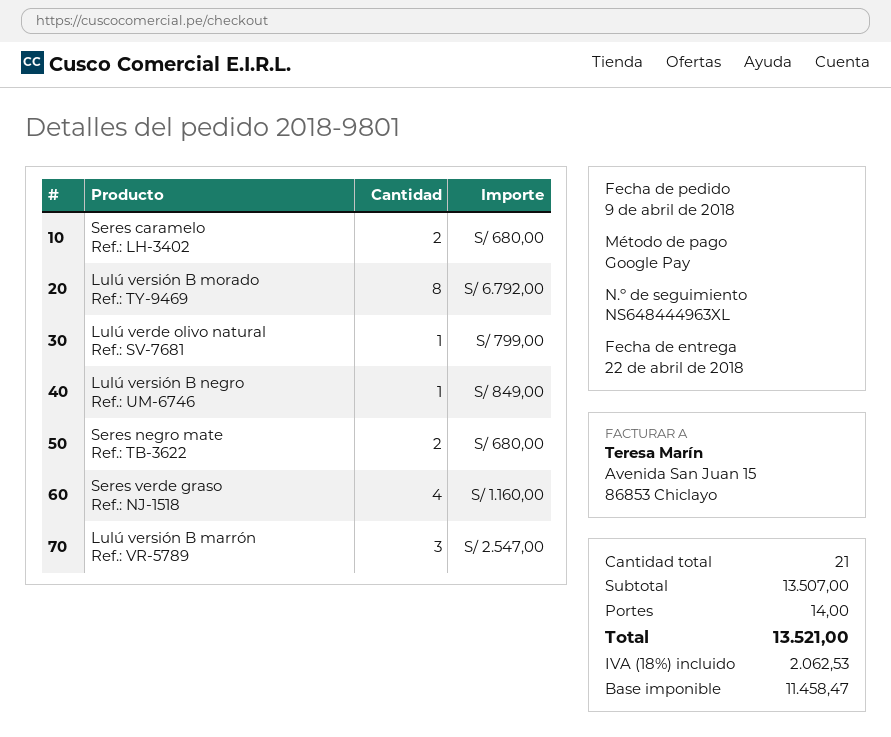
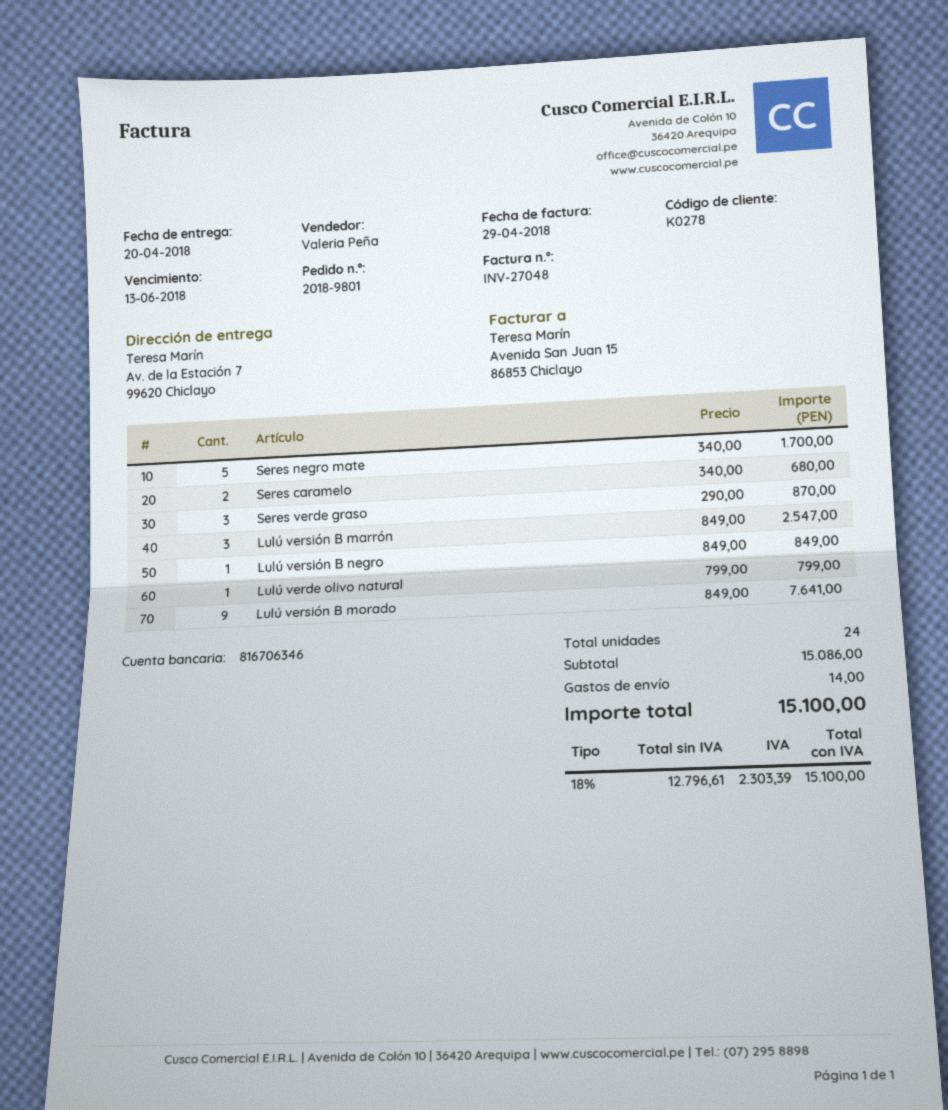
delivery date: 2018-04-22 -> 2018-04-20
Lulú versión B morado: 8 for 6792.00 -> 9 for 7641.00
Seres negro mate: 2 for 680.00 -> 5 for 1700.00
Seres verde graso: 4 for 1160.00 -> 3 for 870.00
total quantity: 21 -> 24
subtotal: 13507.00 -> 15086.00
net: 11458.47 -> 12796.61
tax: 18% = 2062.53 -> 18% = 2303.39
total: 13521.00 -> 15100.00

